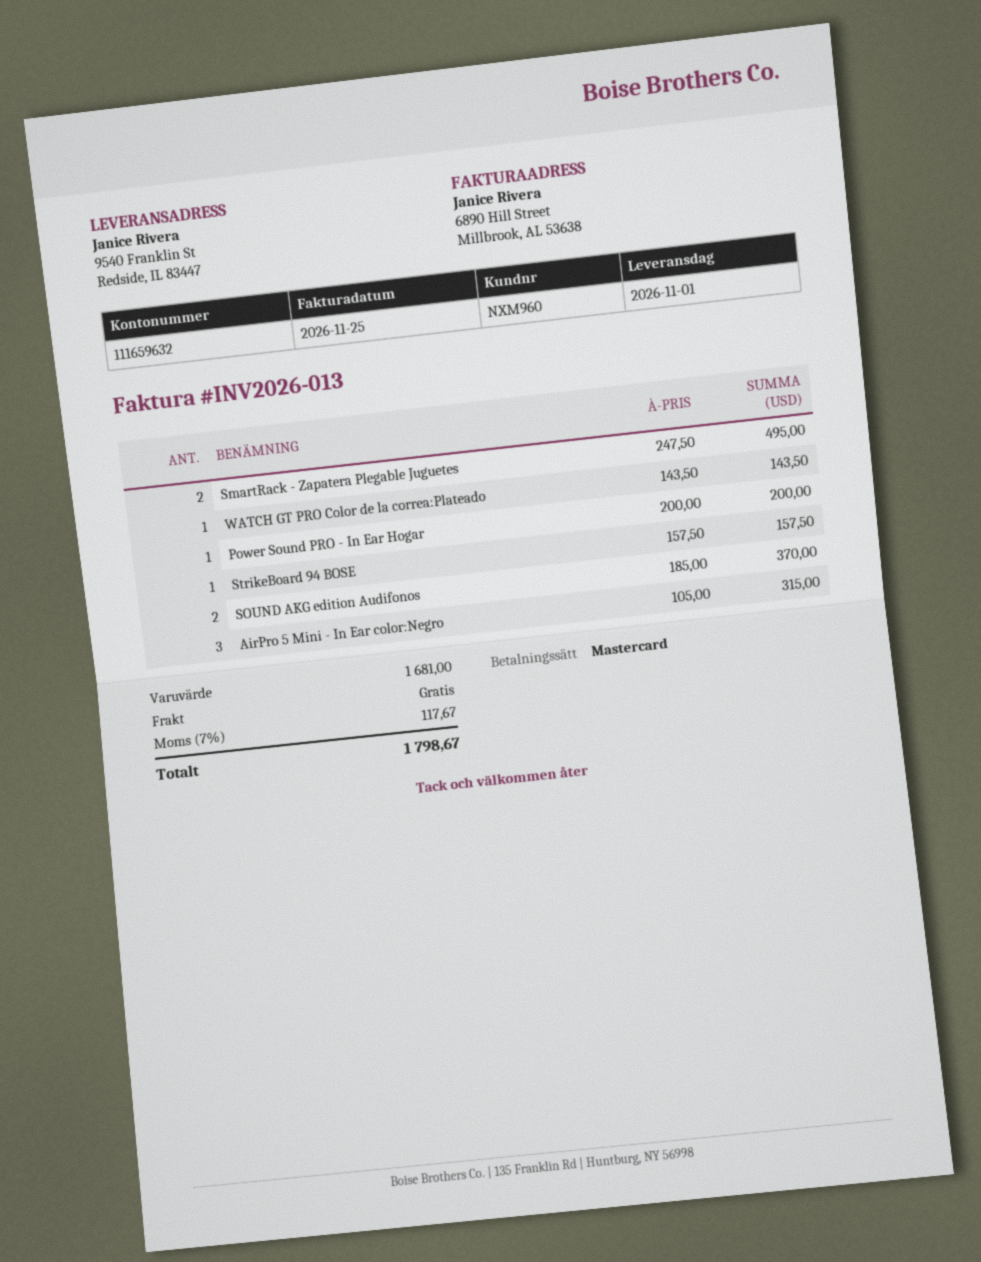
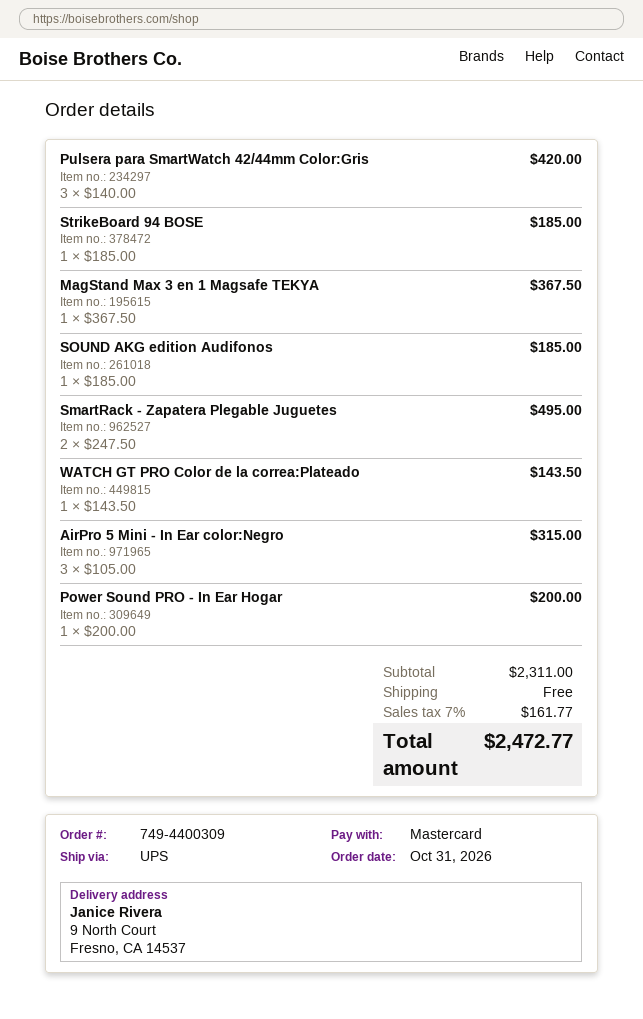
ship to: 9540 Franklin St, Redside, IL 83447 -> 9 North Court, Fresno, CA 14537
StrikeBoard 94 BOSE: 1 x 157.50 = 157.50 -> 1 x 185.00 = 185.00
SOUND AKG edition Audifonos: 2 x 185.00 = 370.00 -> 1 x 185.00 = 185.00
Pulsera para SmartWatch 42/44mm Color:Gris: none -> 3 x 140.00 = 420.00
MagStand Max 3 en 1 Magsafe TEKYA: none -> 1 x 367.50 = 367.50
subtotal: 1681.00 -> 2311.00
tax: 7% = 117.67 -> 7% = 161.77
total: 1798.67 -> 2472.77

